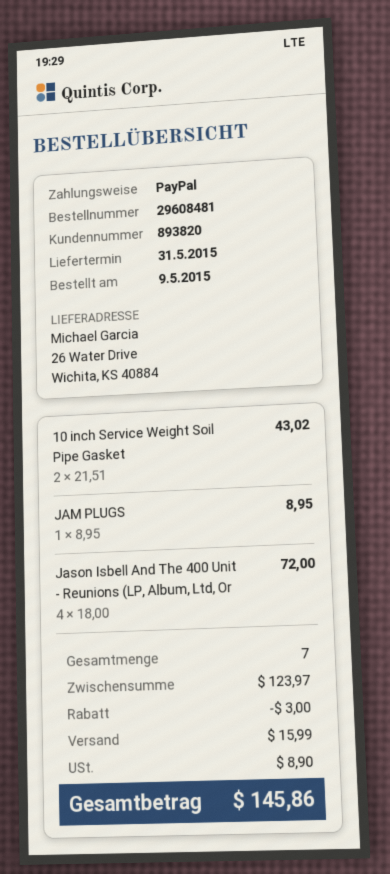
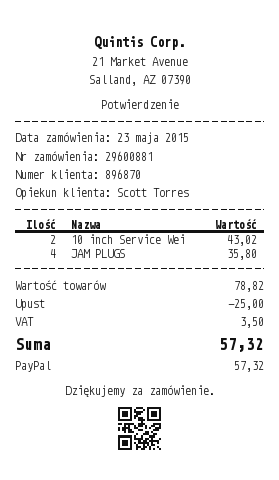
order number: 29608481 -> 29600881
order date: 2015-05-09 -> 2015-05-23
customer number: 893820 -> 896870
JAM PLUGS: 1 for 8.95 -> 4 for 35.80
Jason Isbell And The 400 Unit - Reunions (LP, Album, Ltd, Or: 4 for 72.00 -> none
subtotal: 123.97 -> 78.82
discount: 3.00 -> 25.00
shipping: 15.99 -> none
tax: 8.90 -> 3.50
total: 145.86 -> 57.32

